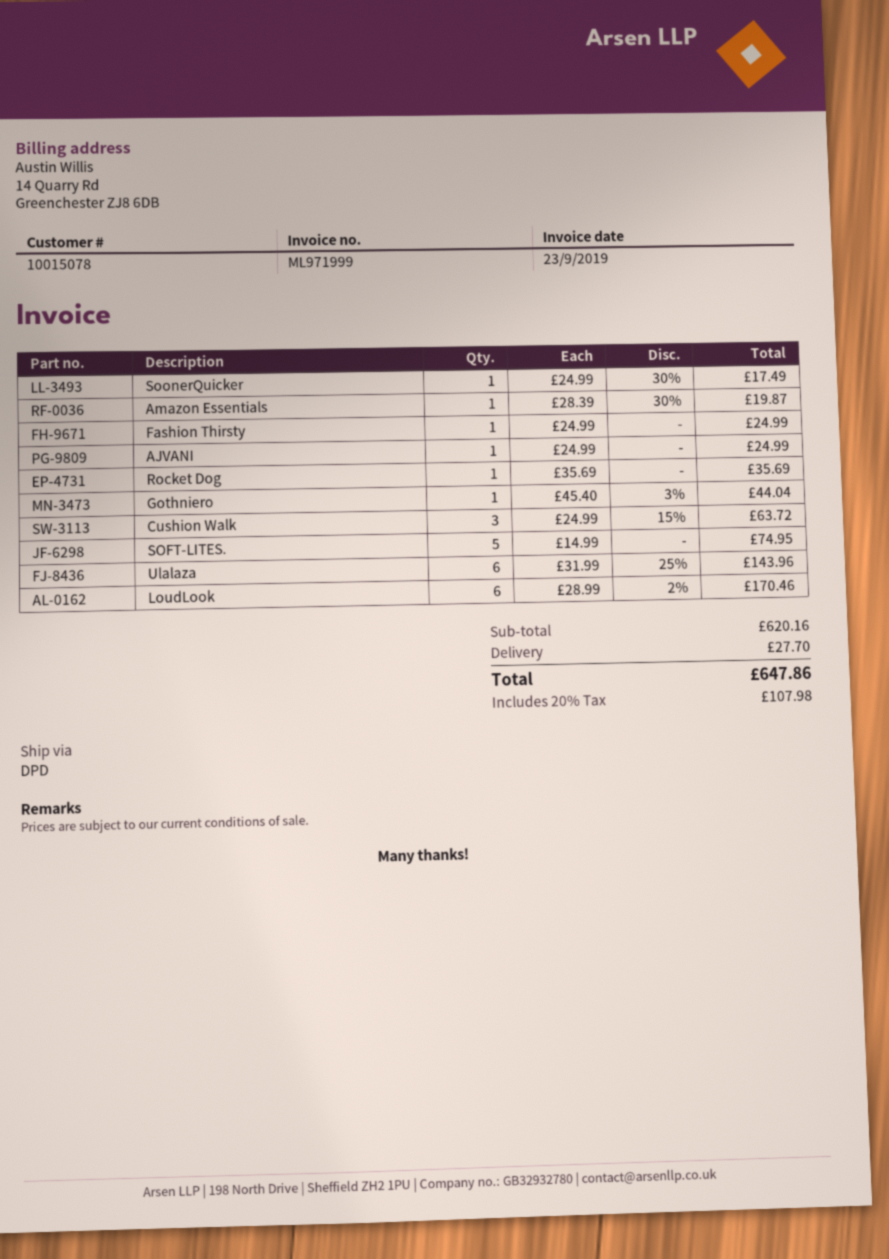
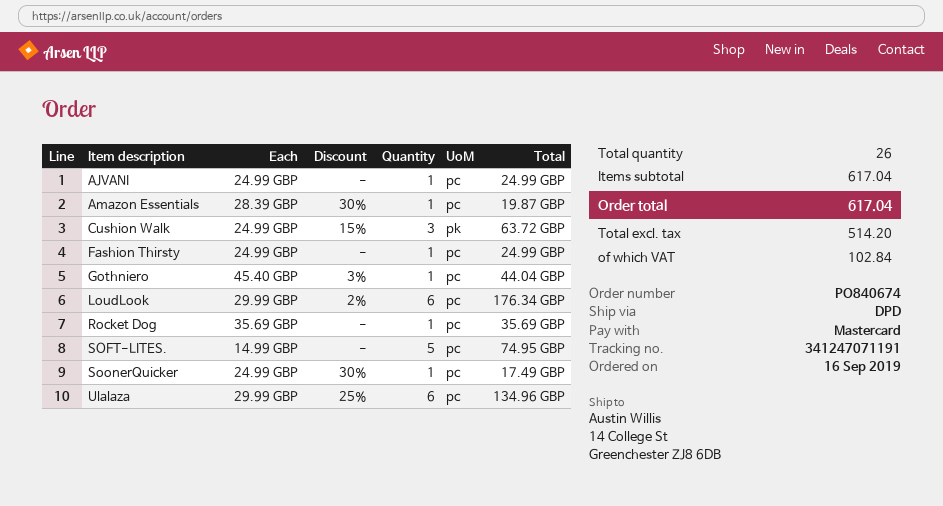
Ulalaza: 6 x 31.99 - 25% = 143.96 -> 6 x 29.99 - 25% = 134.96
LoudLook: 6 x 28.99 - 2% = 170.46 -> 6 x 29.99 - 2% = 176.34
subtotal: 620.16 -> 617.04
shipping: 27.70 -> none
tax: 107.98 -> 102.84
total: 647.86 -> 617.04

